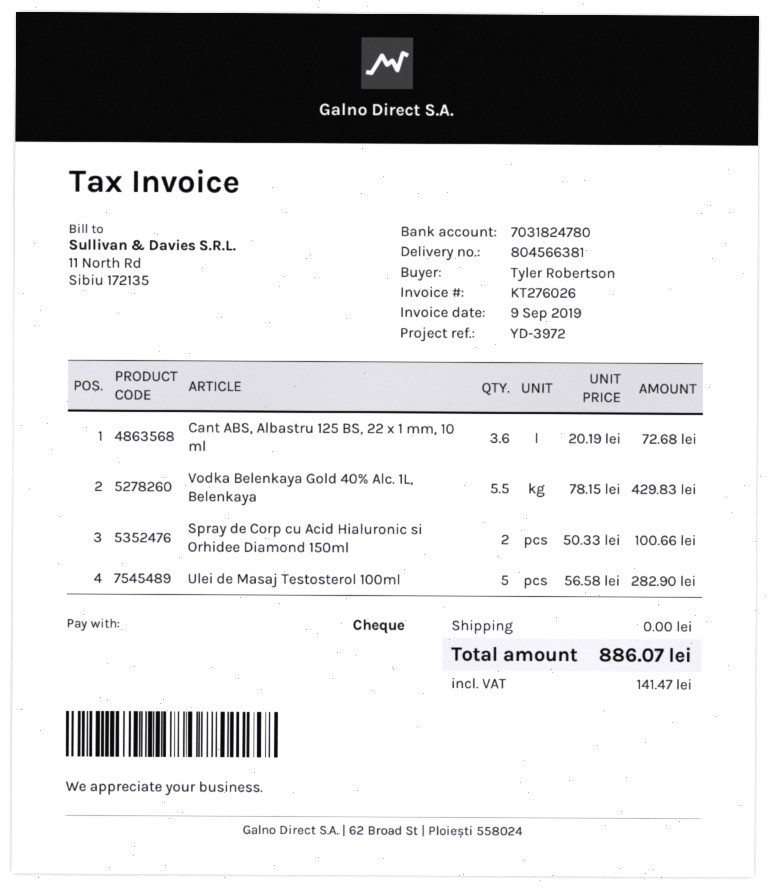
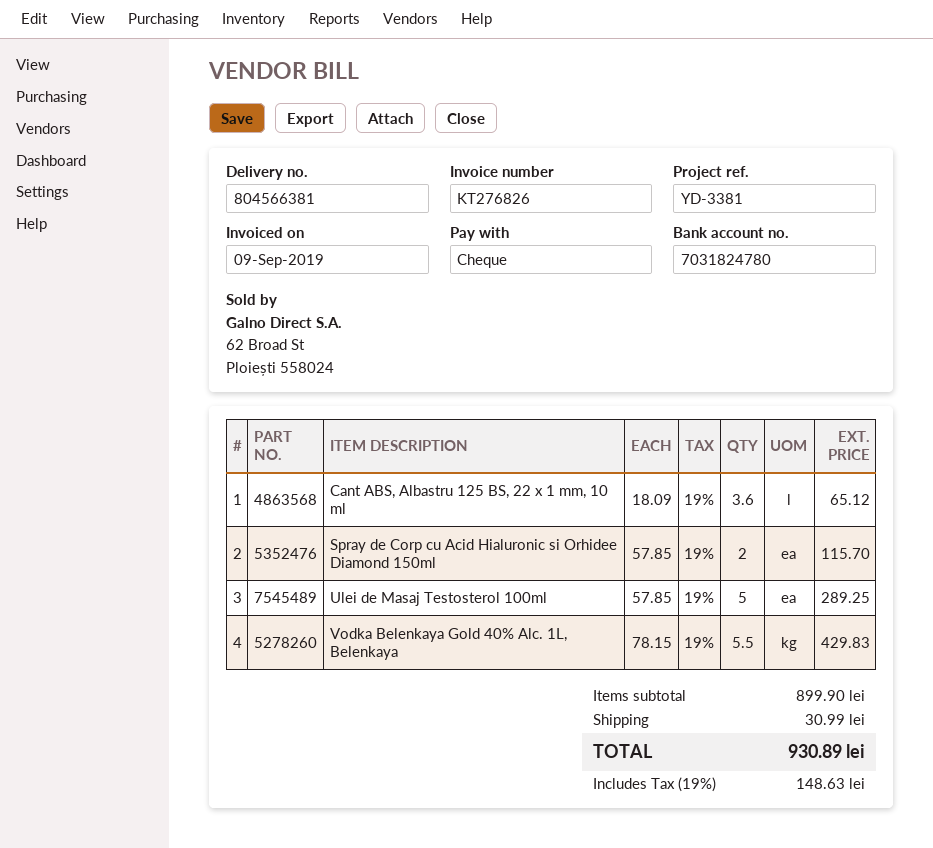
invoice number: KT276026 -> KT276826
reference: YD-3972 -> YD-3381
Cant ABS, Albastru 125 BS, 22 x 1 mm, 10 ml: 3.6 x 20.19 = 72.68 -> 3.6 x 18.09 = 65.12
Spray de Corp cu Acid Hialuronic si Orhidee Diamond 150ml: 2 x 50.33 = 100.66 -> 2 x 57.85 = 115.70
Ulei de Masaj Testosterol 100ml: 5 x 56.58 = 282.90 -> 5 x 57.85 = 289.25
shipping: 0.00 -> 30.99
tax: 141.47 -> 148.63
total: 886.07 -> 930.89

